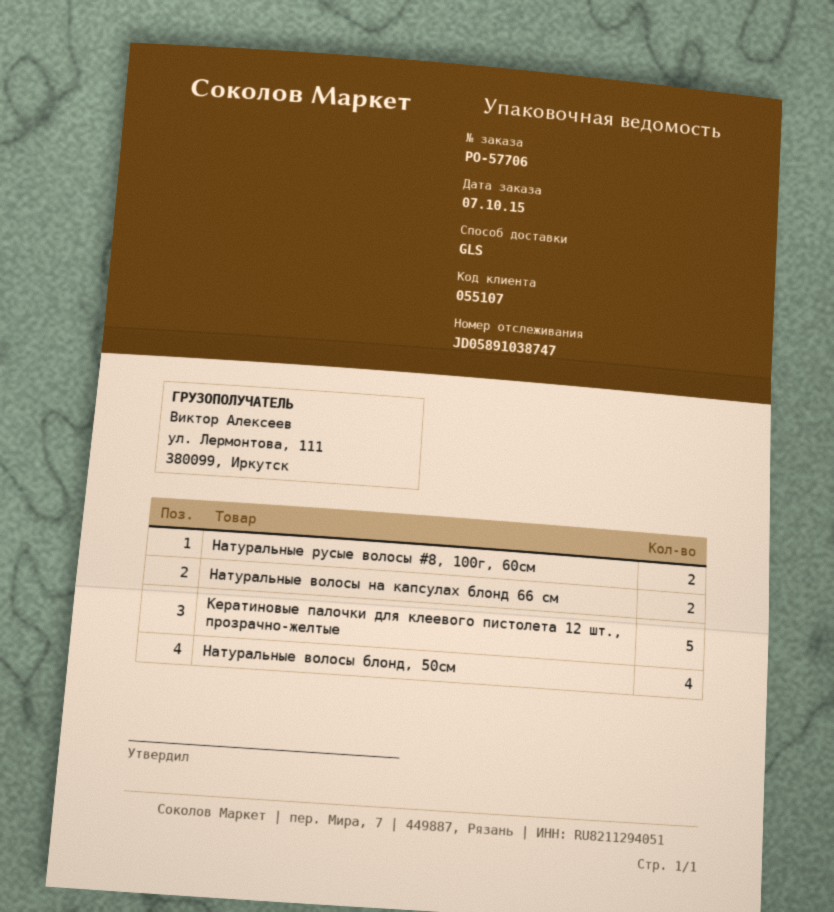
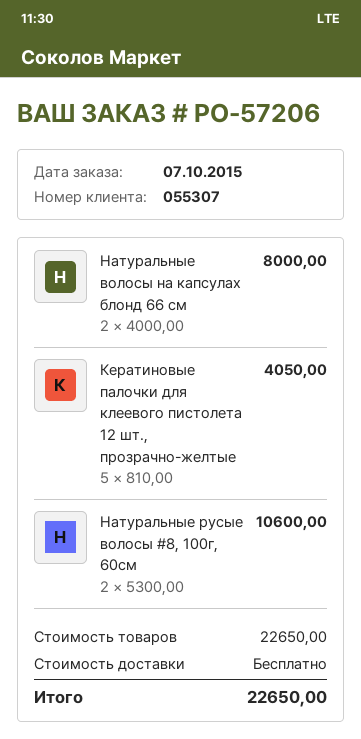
order number: PO-57706 -> PO-57206
customer number: 055107 -> 055307
Натуральные волосы блонд, 50см: 4 -> none

